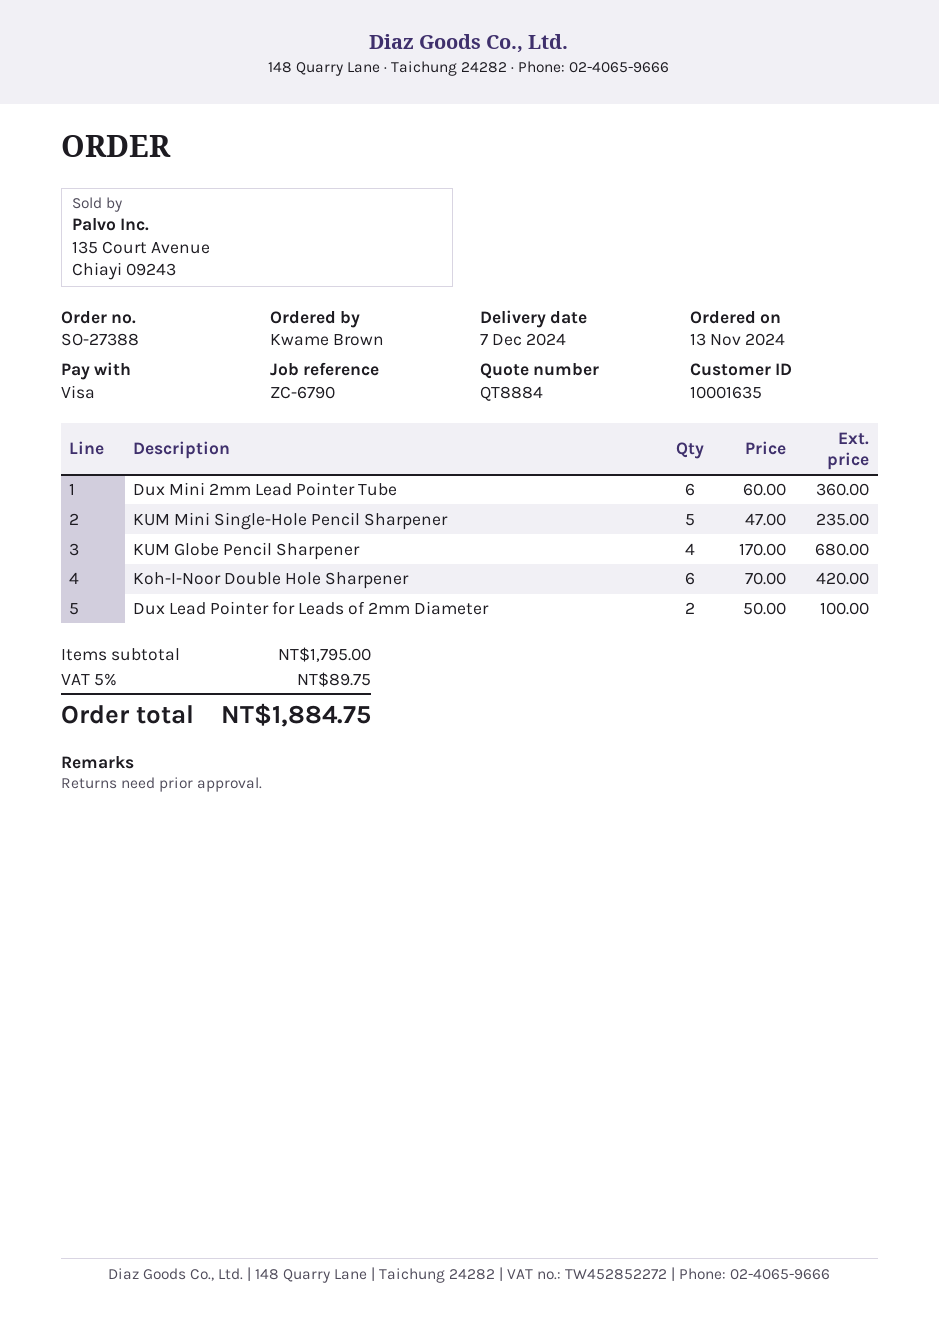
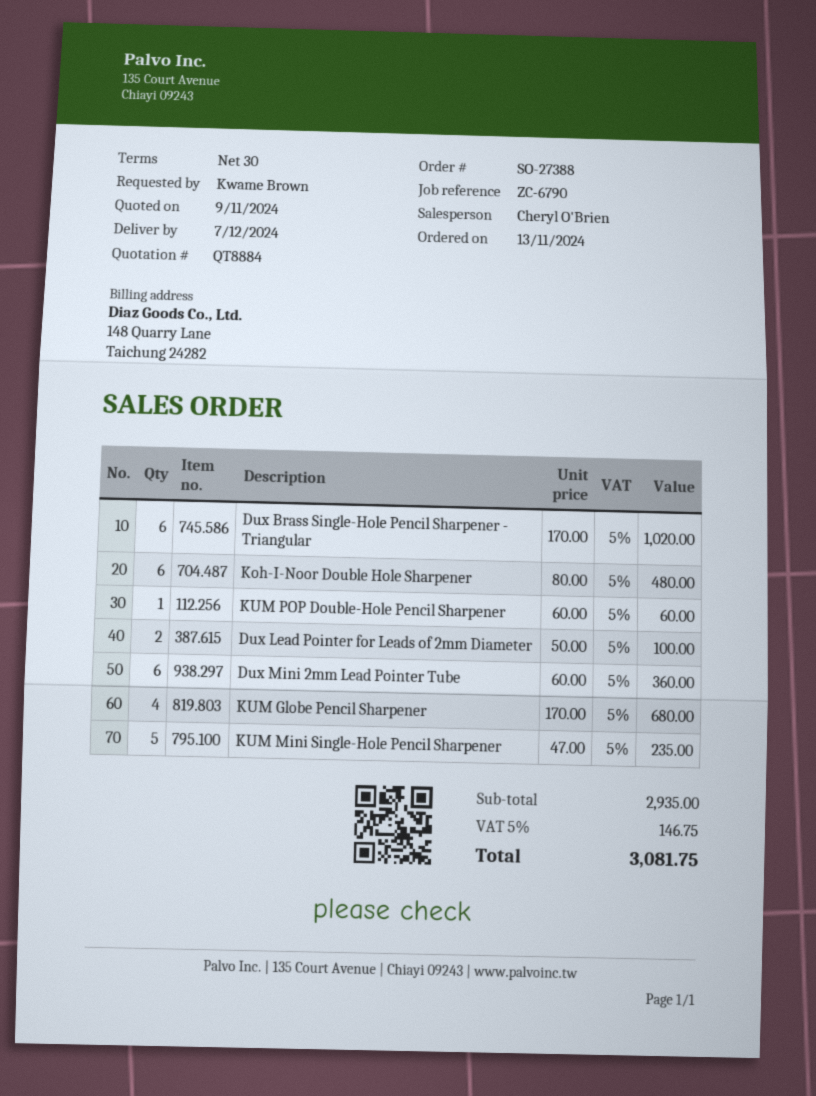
Koh-I-Noor Double Hole Sharpener: 6 x 70.00 = 420.00 -> 6 x 80.00 = 480.00
Dux Brass Single-Hole Pencil Sharpener - Triangular: none -> 6 x 170.00 = 1020.00
KUM POP Double-Hole Pencil Sharpener: none -> 1 x 60.00 = 60.00
subtotal: 1795.00 -> 2935.00
tax: 5% = 89.75 -> 5% = 146.75
total: 1884.75 -> 3081.75

